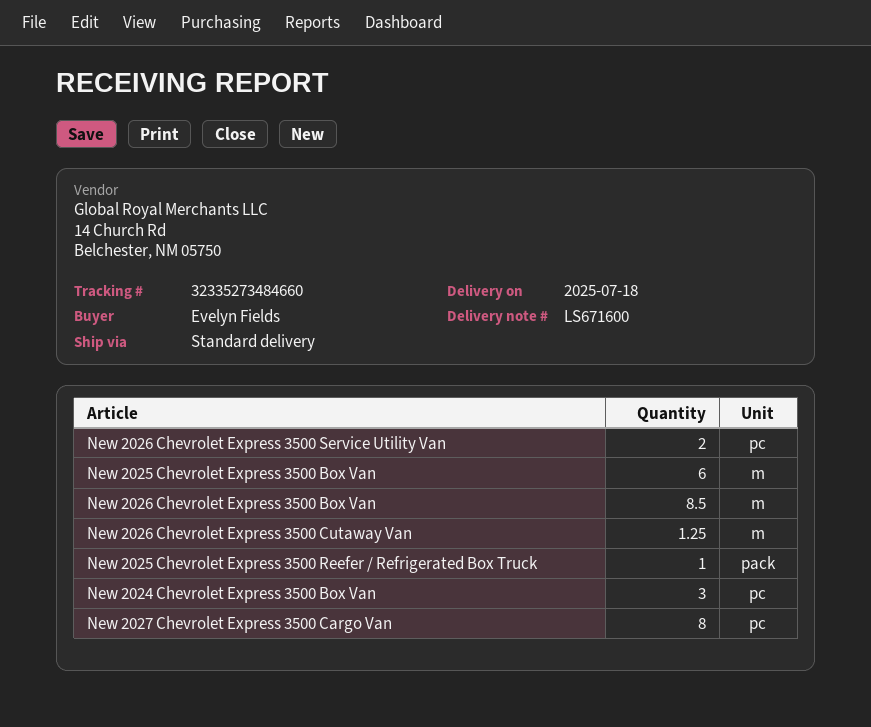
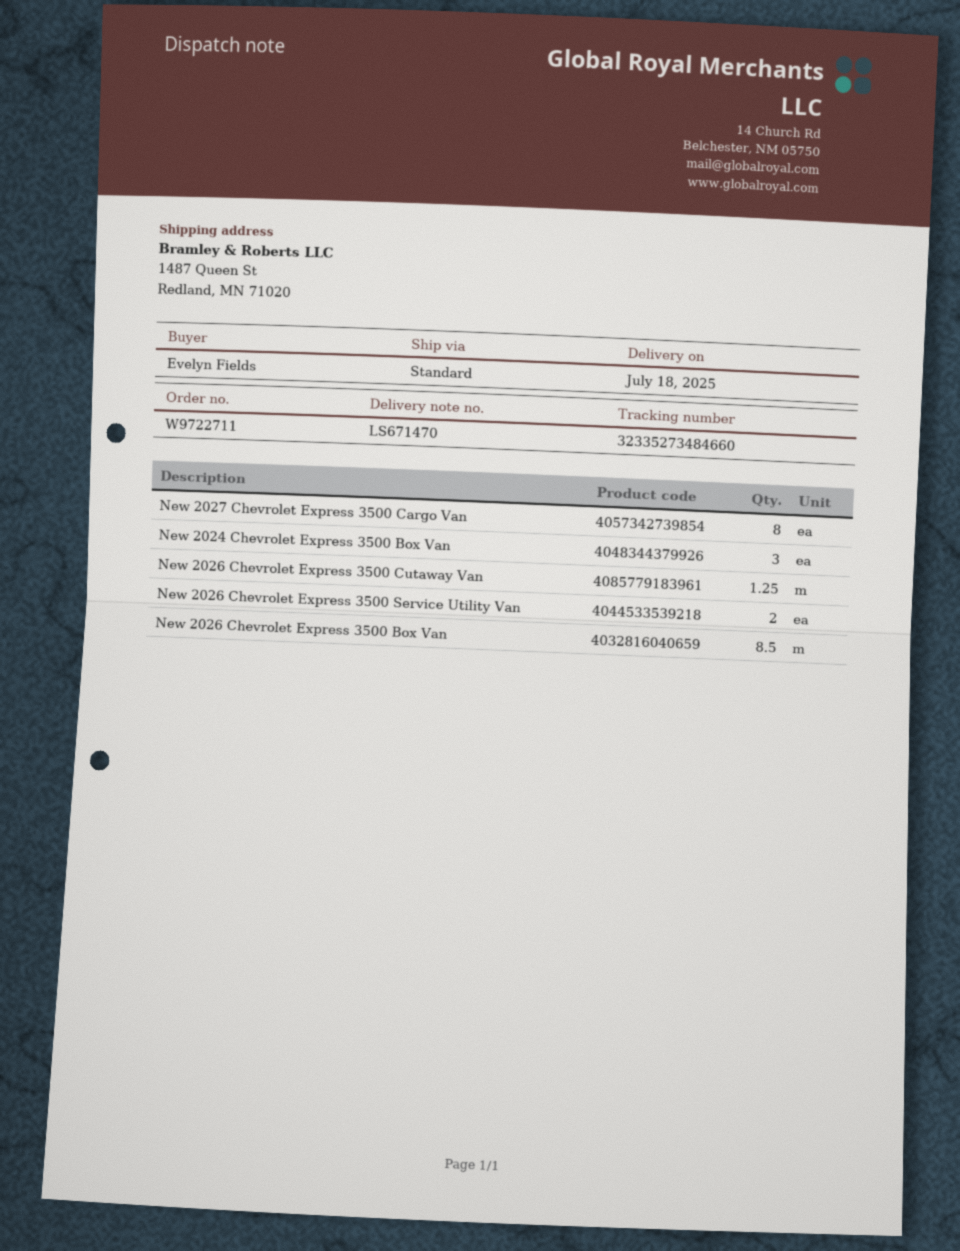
delivery note number: LS671600 -> LS671470
New 2025 Chevrolet Express 3500 Box Van: 6 -> none
New 2025 Chevrolet Express 3500 Reefer / Refrigerated Box Truck: 1 -> none

